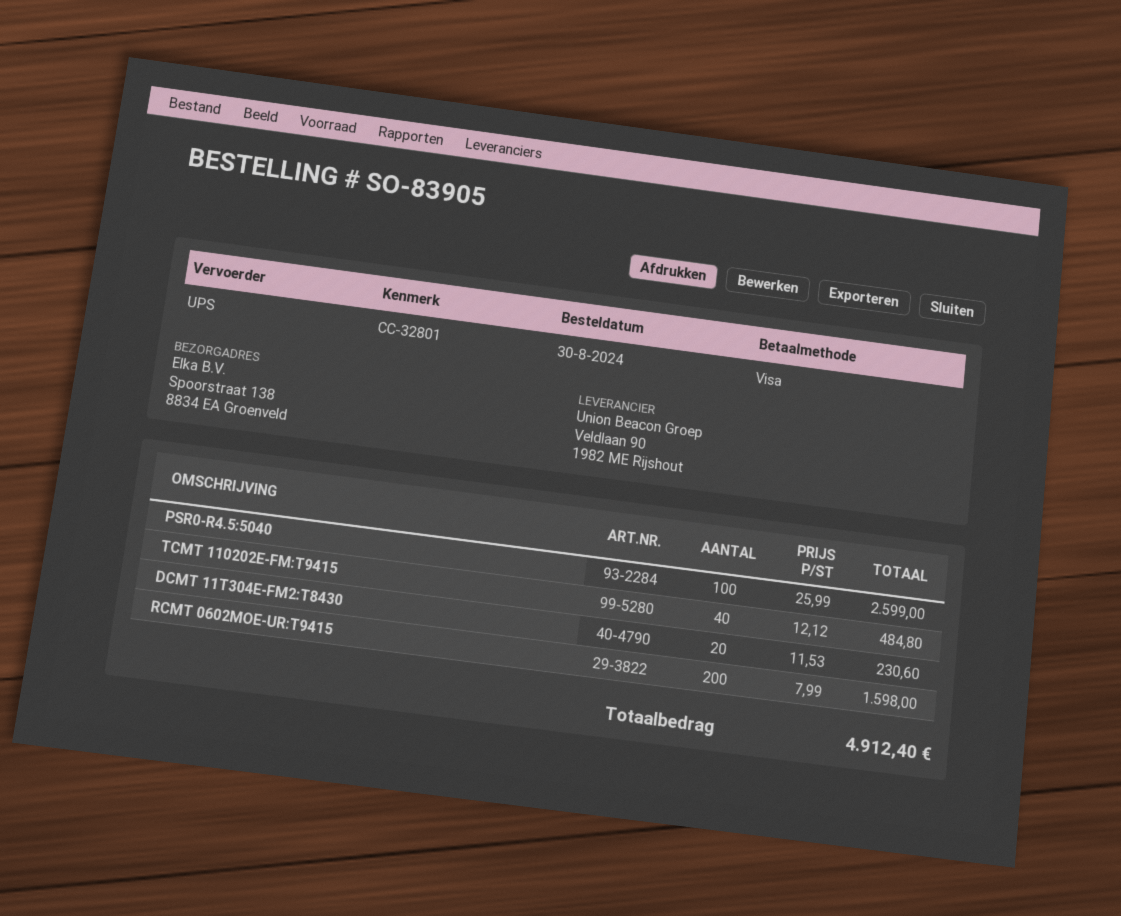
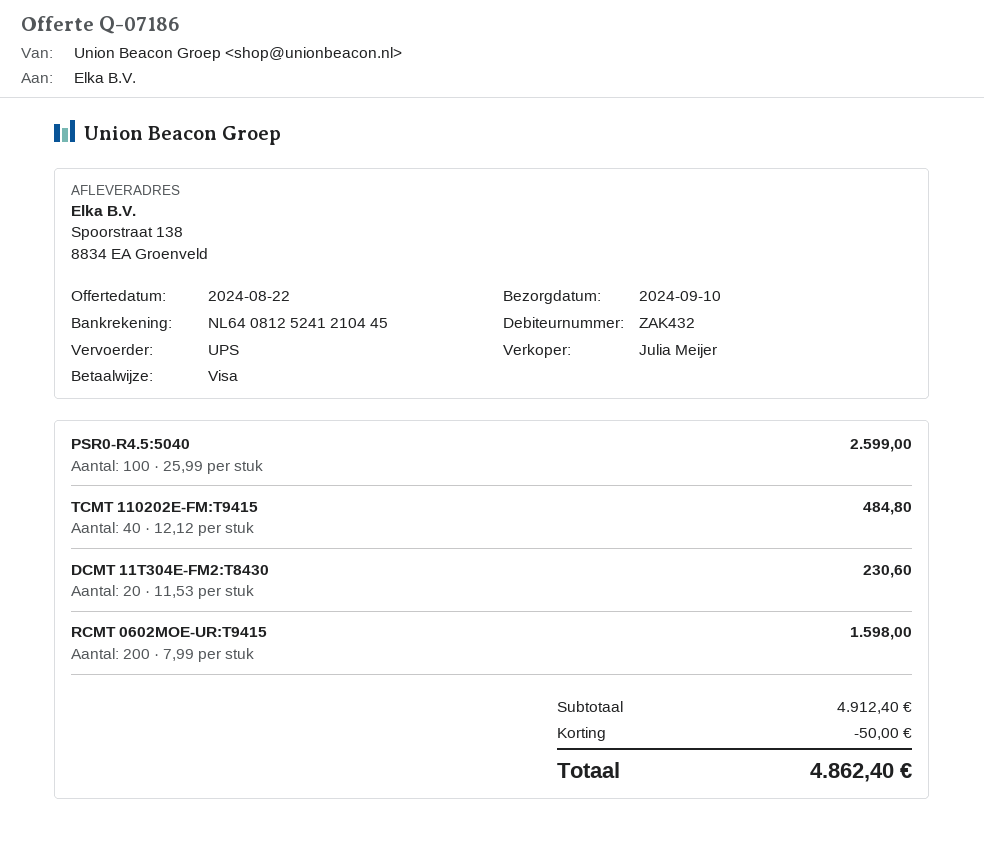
discount: none -> 50.00
total: 4912.40 -> 4862.40

